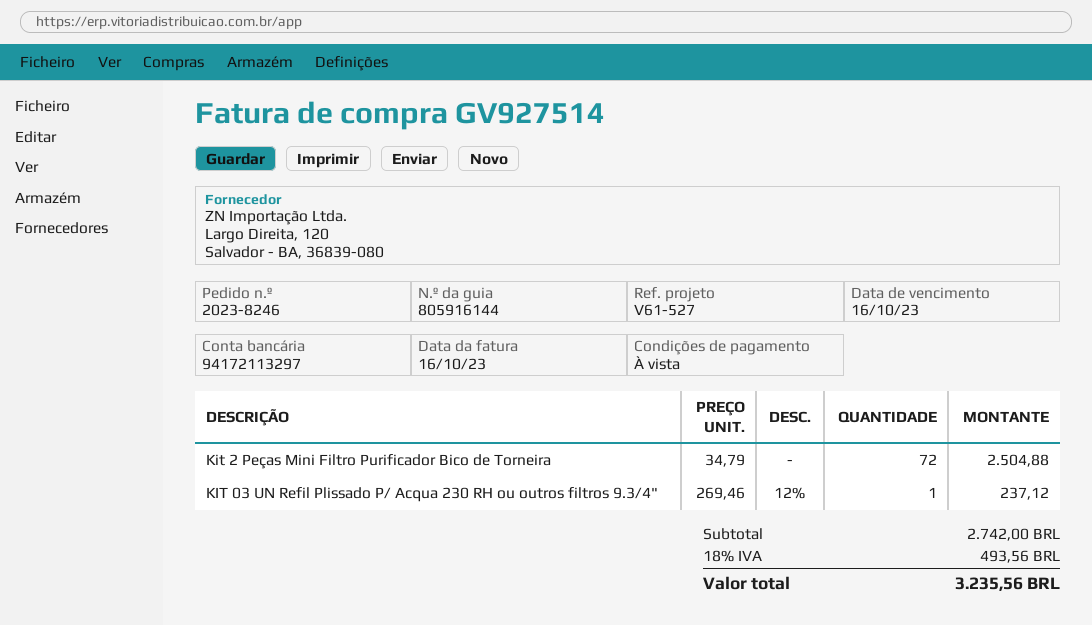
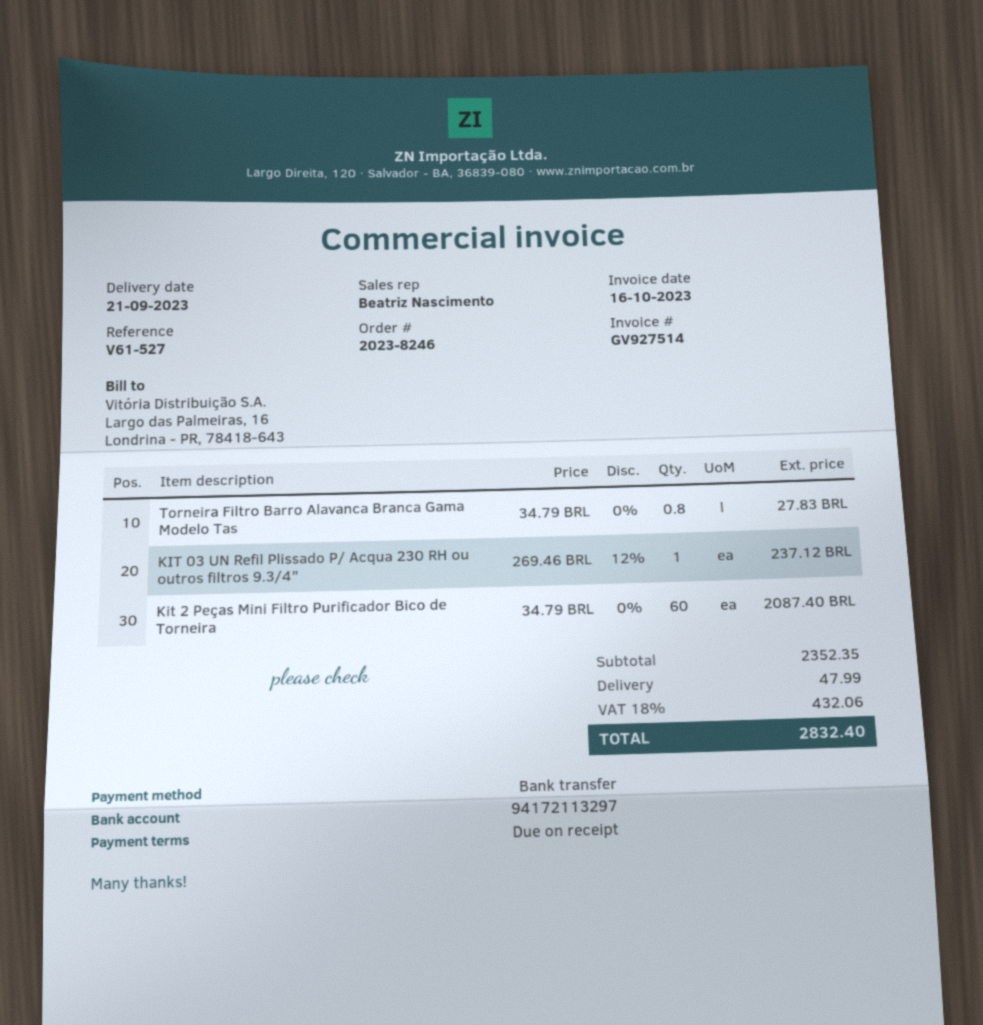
Kit 2 Peças Mini Filtro Purificador Bico de Torneira: 72 x 34.79 = 2504.88 -> 60 x 34.79 = 2087.40
Torneira Filtro Barro Alavanca Branca Gama Modelo Tas: none -> 0.8 x 34.79 = 27.83
subtotal: 2742.00 -> 2352.35
shipping: none -> 47.99
tax: 18% = 493.56 -> 18% = 432.06
total: 3235.56 -> 2832.40

